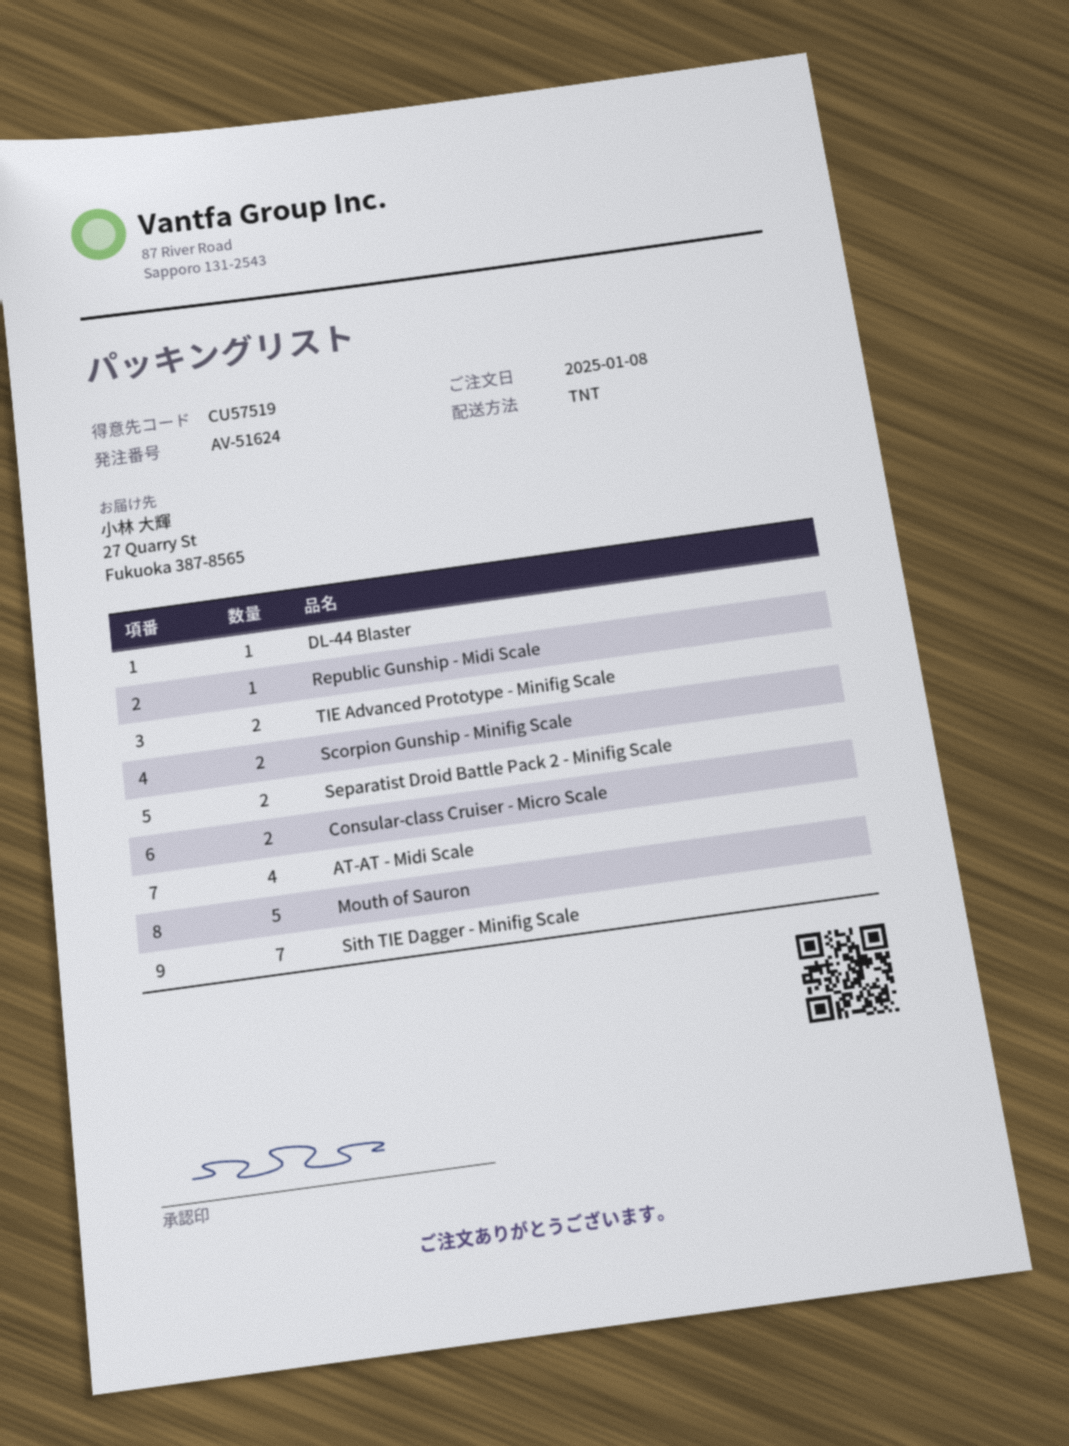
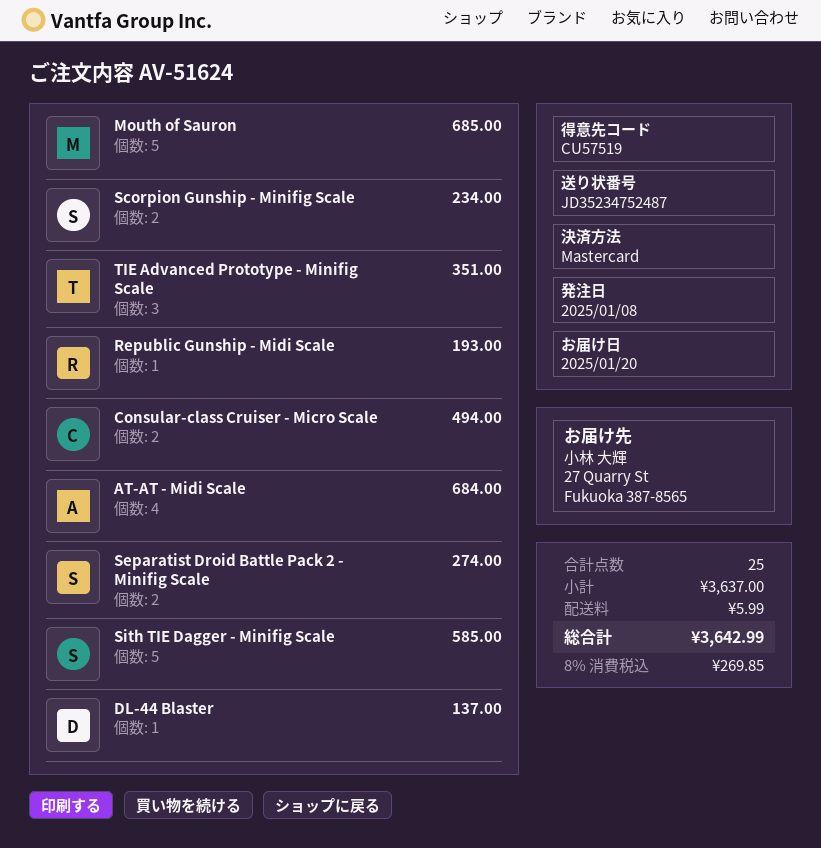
TIE Advanced Prototype - Minifig Scale: 2 -> 3
Sith TIE Dagger - Minifig Scale: 7 -> 5

